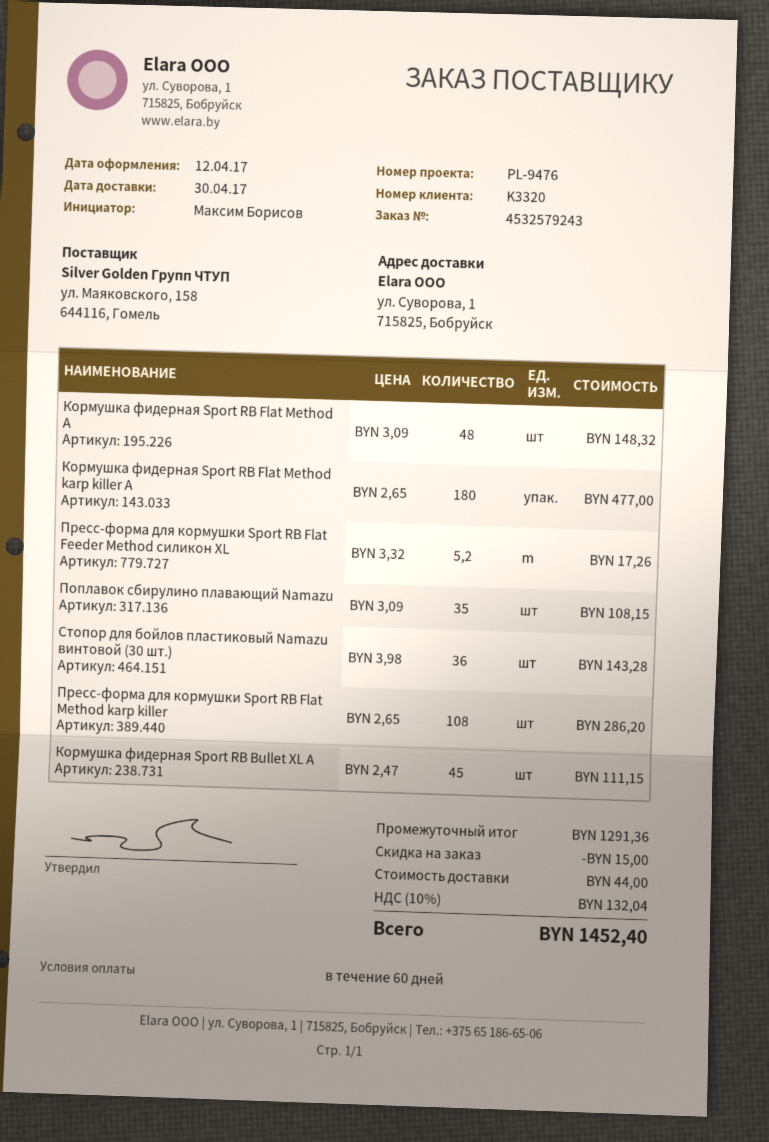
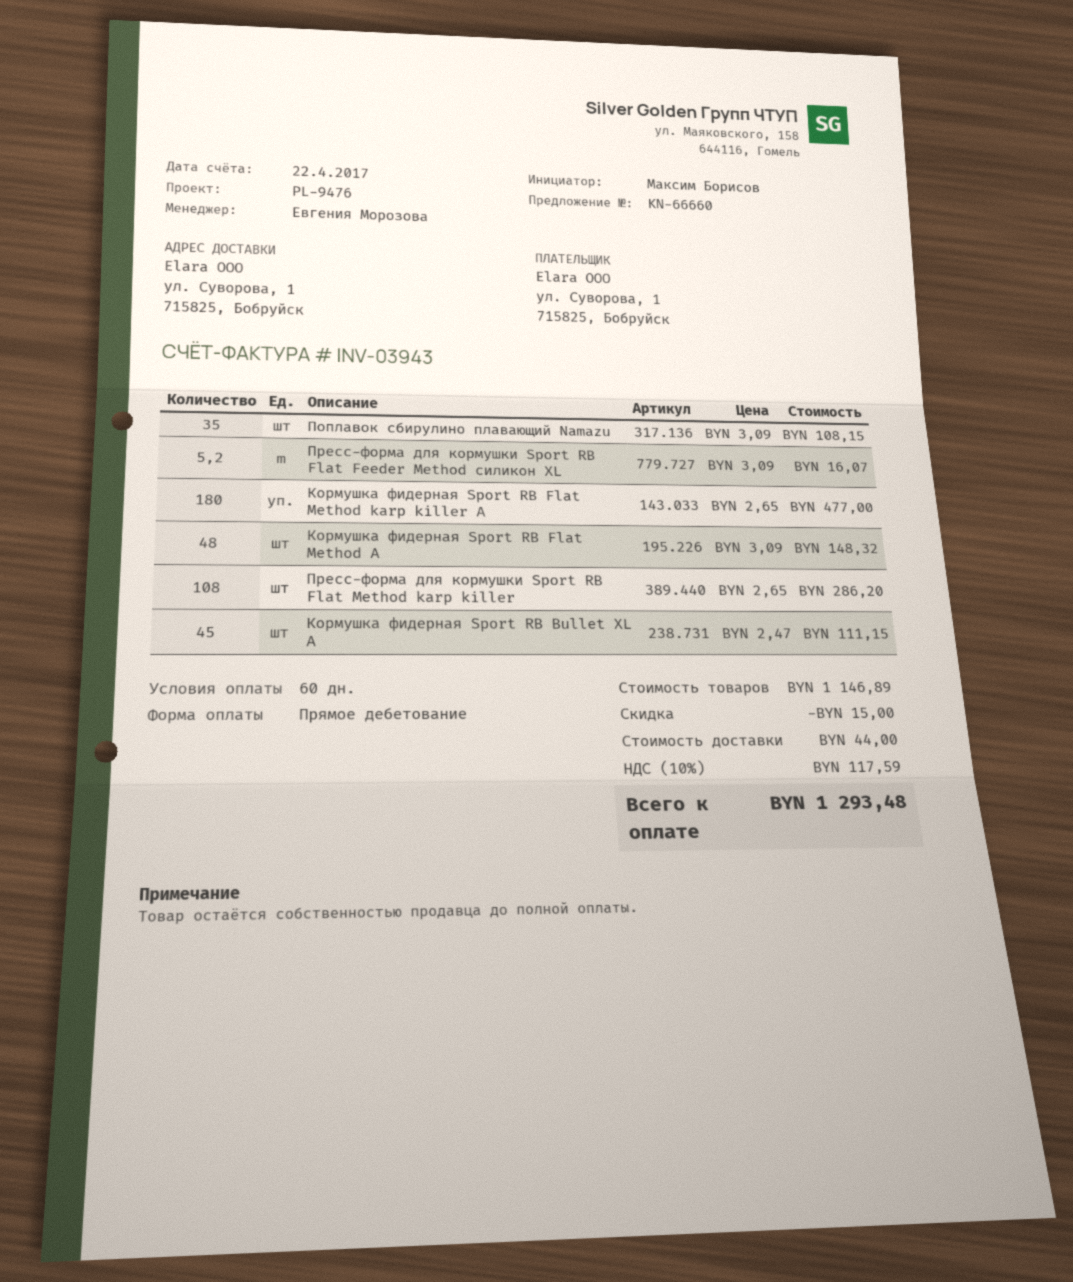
Пресс-форма для кормушки Sport RB Flat Feeder Method силикон XL: 5.2 x 3.32 = 17.26 -> 5.2 x 3.09 = 16.07
Стопор для бойлов пластиковый Namazu винтовой (30 шт.): 36 x 3.98 = 143.28 -> none
subtotal: 1291.36 -> 1146.89
tax: 10% = 132.04 -> 10% = 117.59
total: 1452.40 -> 1293.48

